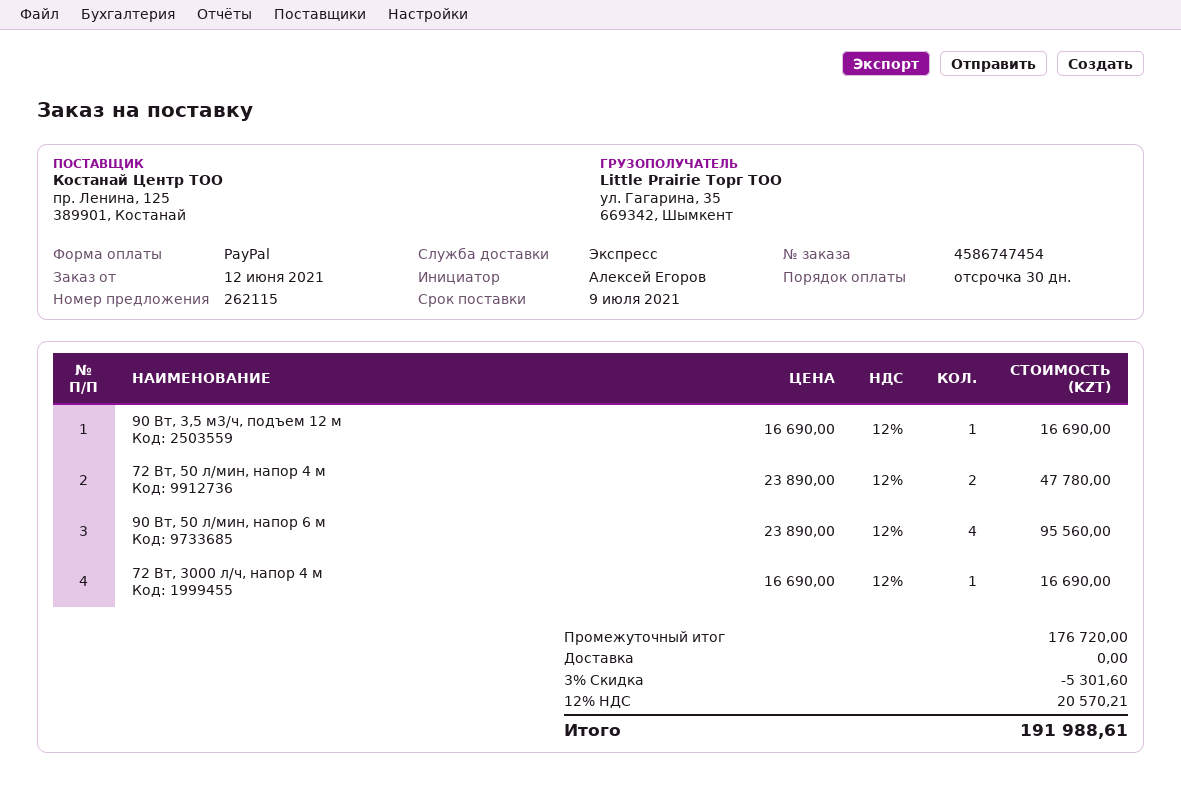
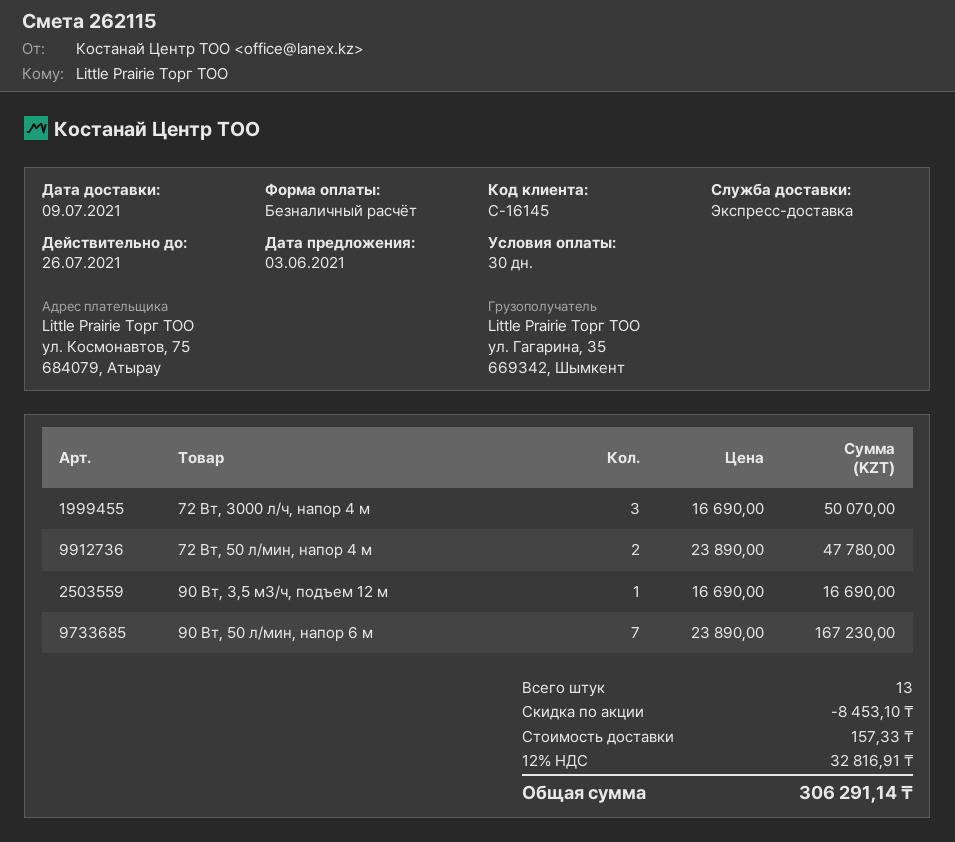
payment method: PayPal -> bank transfer
90 Вт, 50 л/мин, напор 6 м: 4 x 23890.00 = 95560.00 -> 7 x 23890.00 = 167230.00
72 Вт, 3000 л/ч, напор 4 м: 1 x 16690.00 = 16690.00 -> 3 x 16690.00 = 50070.00
discount: 5301.60 -> 8453.10
shipping: 0.00 -> 157.33
tax: 12% = 20570.21 -> 12% = 32816.91
total: 191988.61 -> 306291.14

